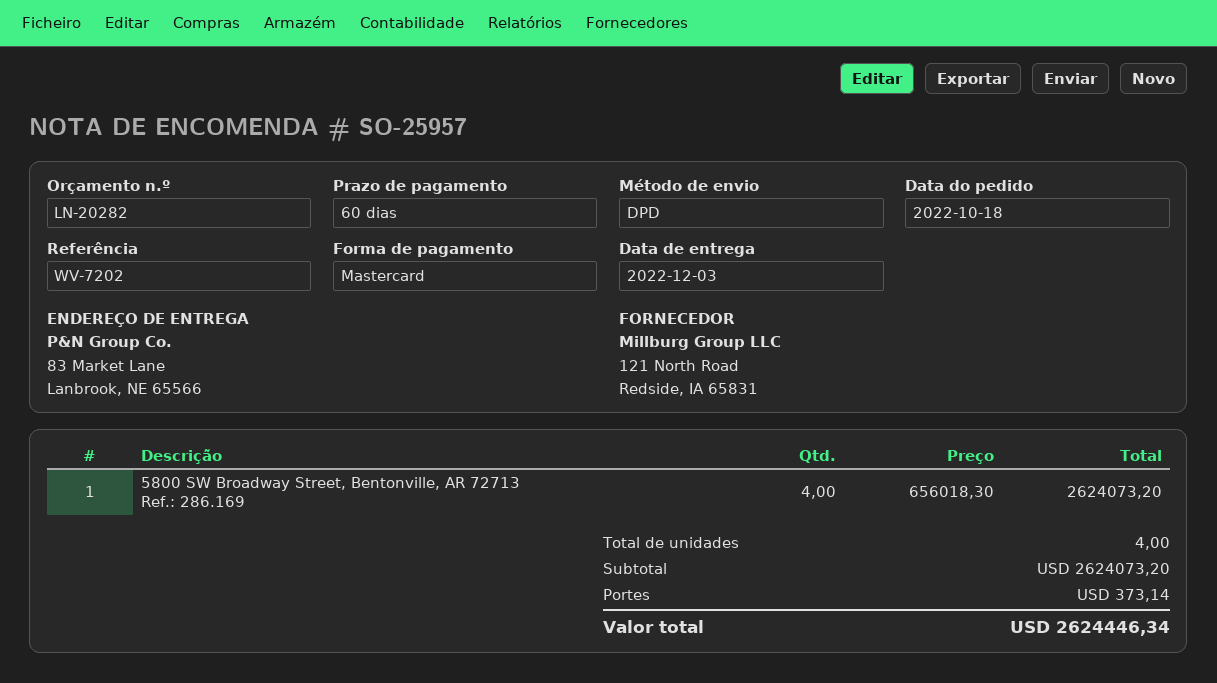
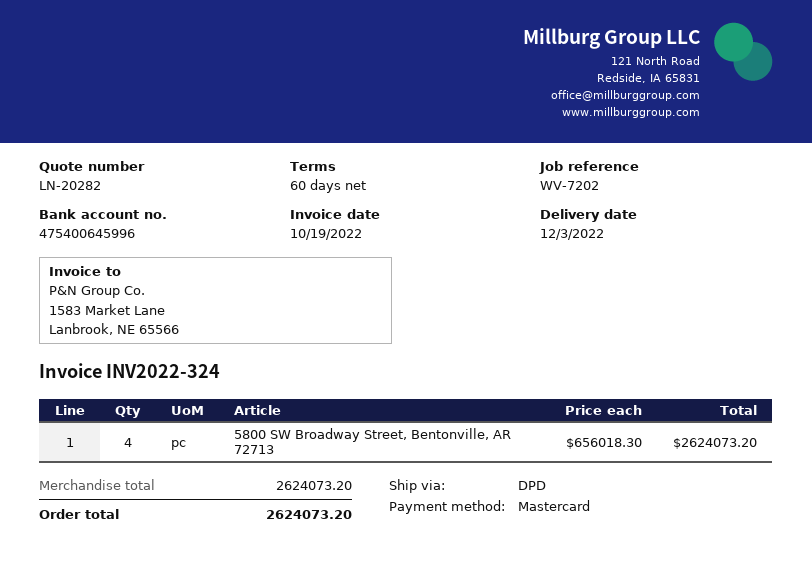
shipping: 373.14 -> none
total: 2624446.34 -> 2624073.20

